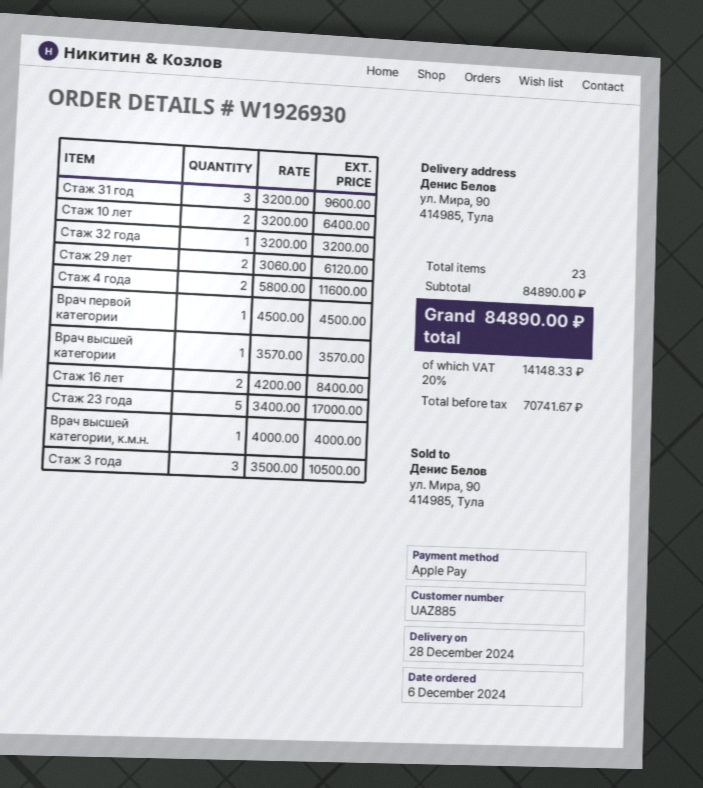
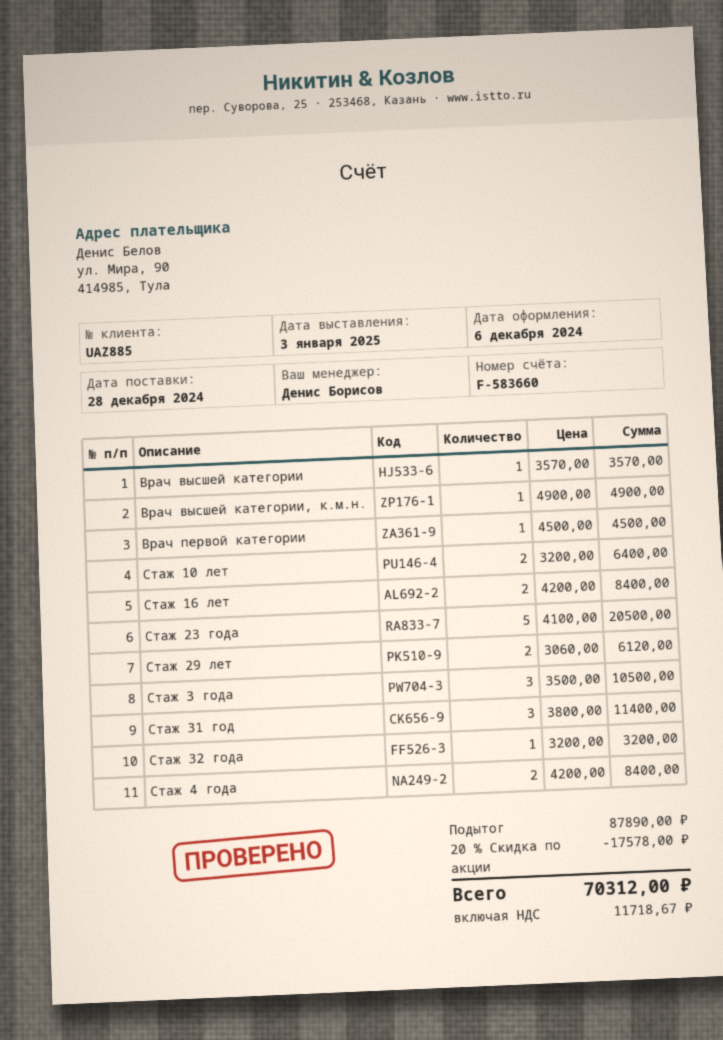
Стаж 31 год: 3 x 3200.00 = 9600.00 -> 3 x 3800.00 = 11400.00
Стаж 4 года: 2 x 5800.00 = 11600.00 -> 2 x 4200.00 = 8400.00
Стаж 23 года: 5 x 3400.00 = 17000.00 -> 5 x 4100.00 = 20500.00
Врач высшей категории, к.м.н.: 1 x 4000.00 = 4000.00 -> 1 x 4900.00 = 4900.00
subtotal: 84890.00 -> 87890.00
discount: none -> 20% = 17578.00
tax: 14148.33 -> 11718.67
total: 84890.00 -> 70312.00

